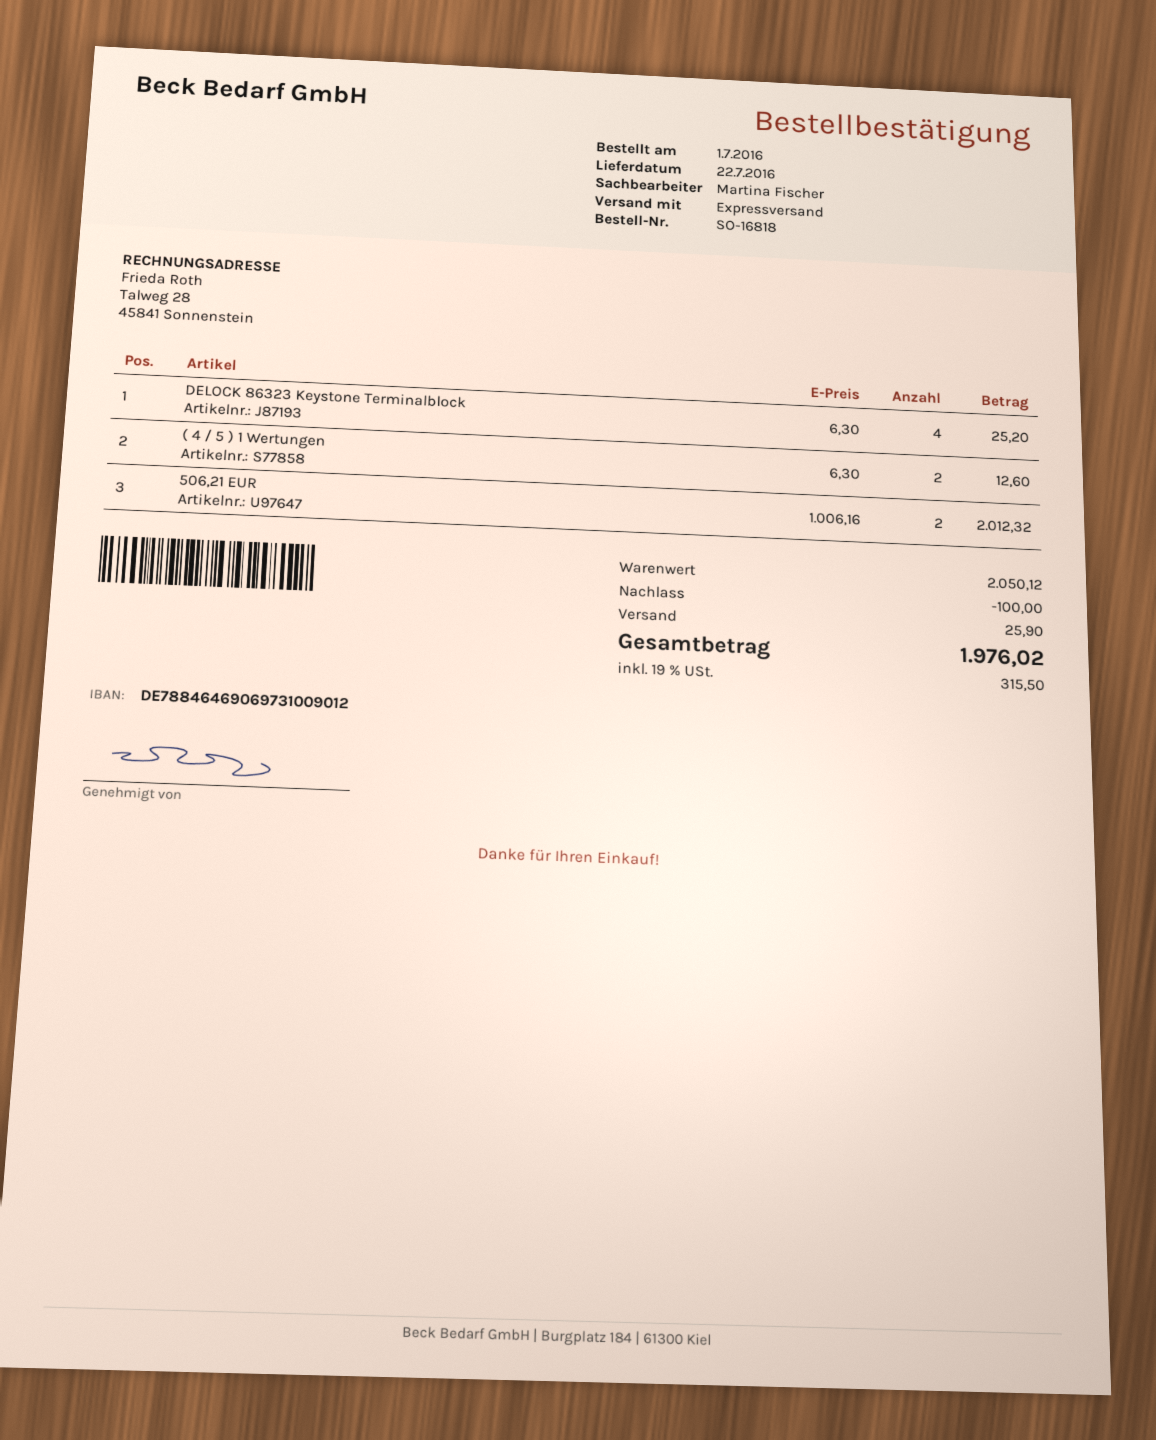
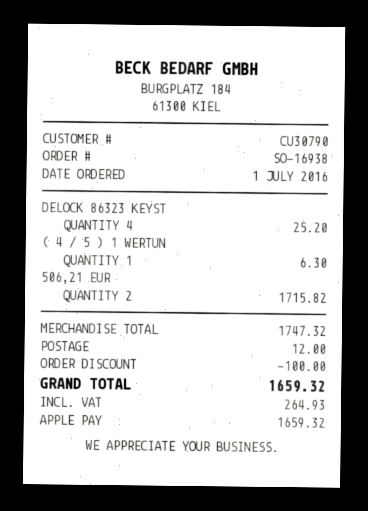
order number: SO-16818 -> SO-16938
( 4 / 5 ) 1 Wertungen: 2 for 12.60 -> 1 for 6.30
506,21 EUR: 2 for 2012.32 -> 2 for 1715.82
subtotal: 2050.12 -> 1747.32
shipping: 25.90 -> 12.00
tax: 315.50 -> 264.93
total: 1976.02 -> 1659.32

